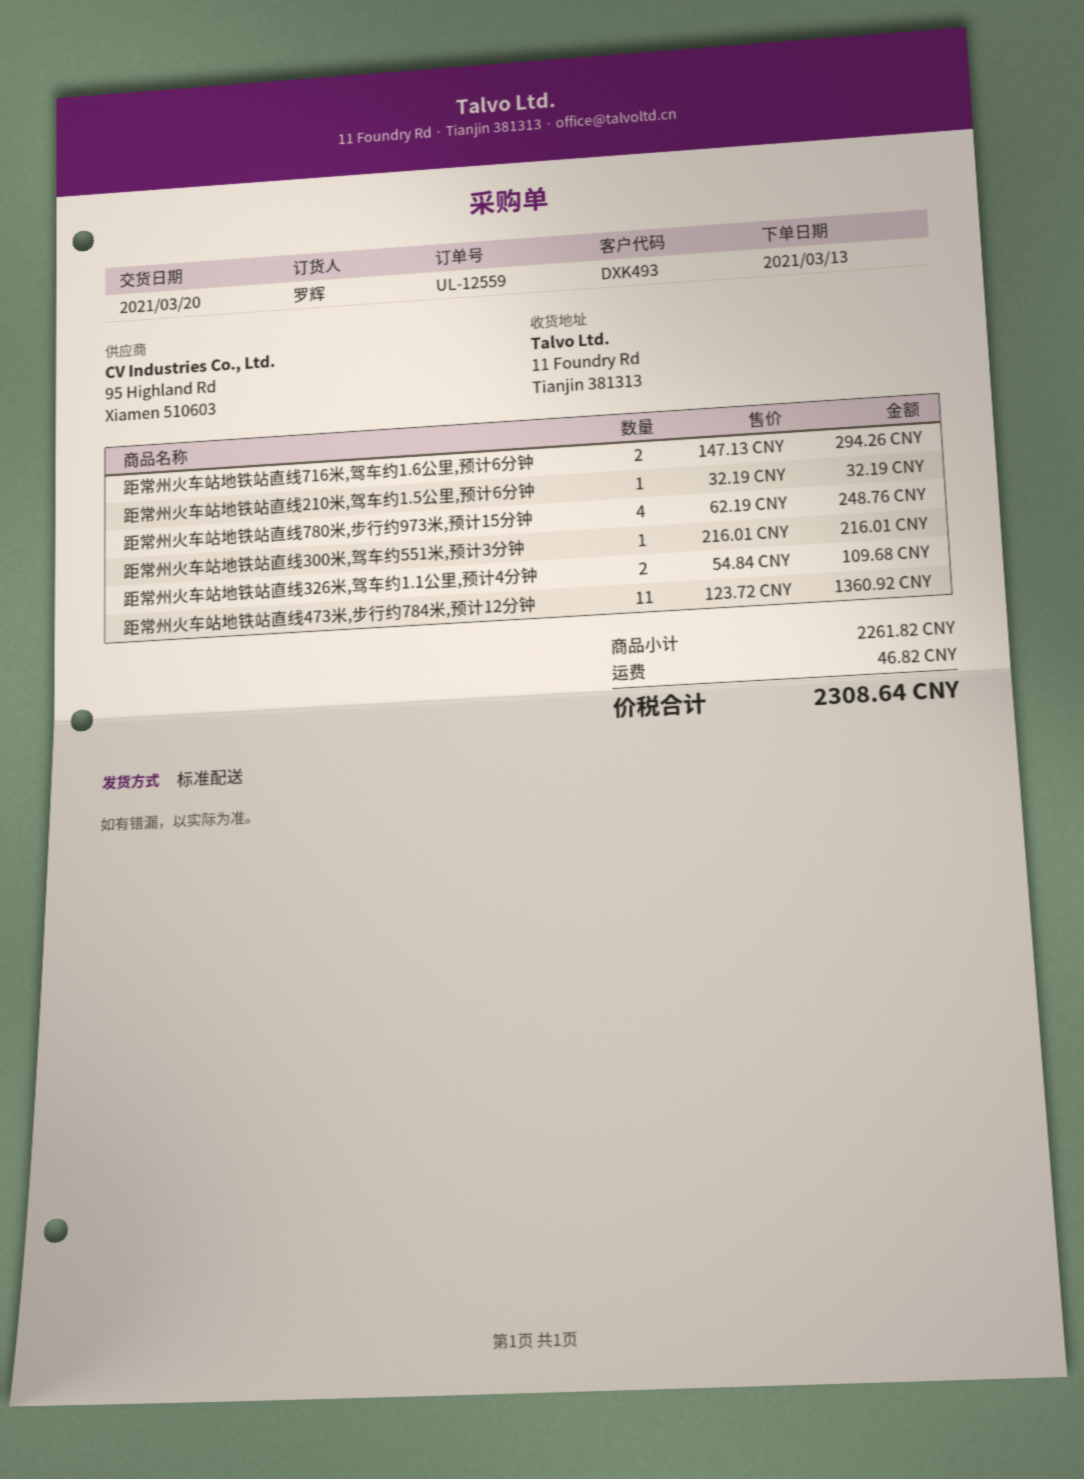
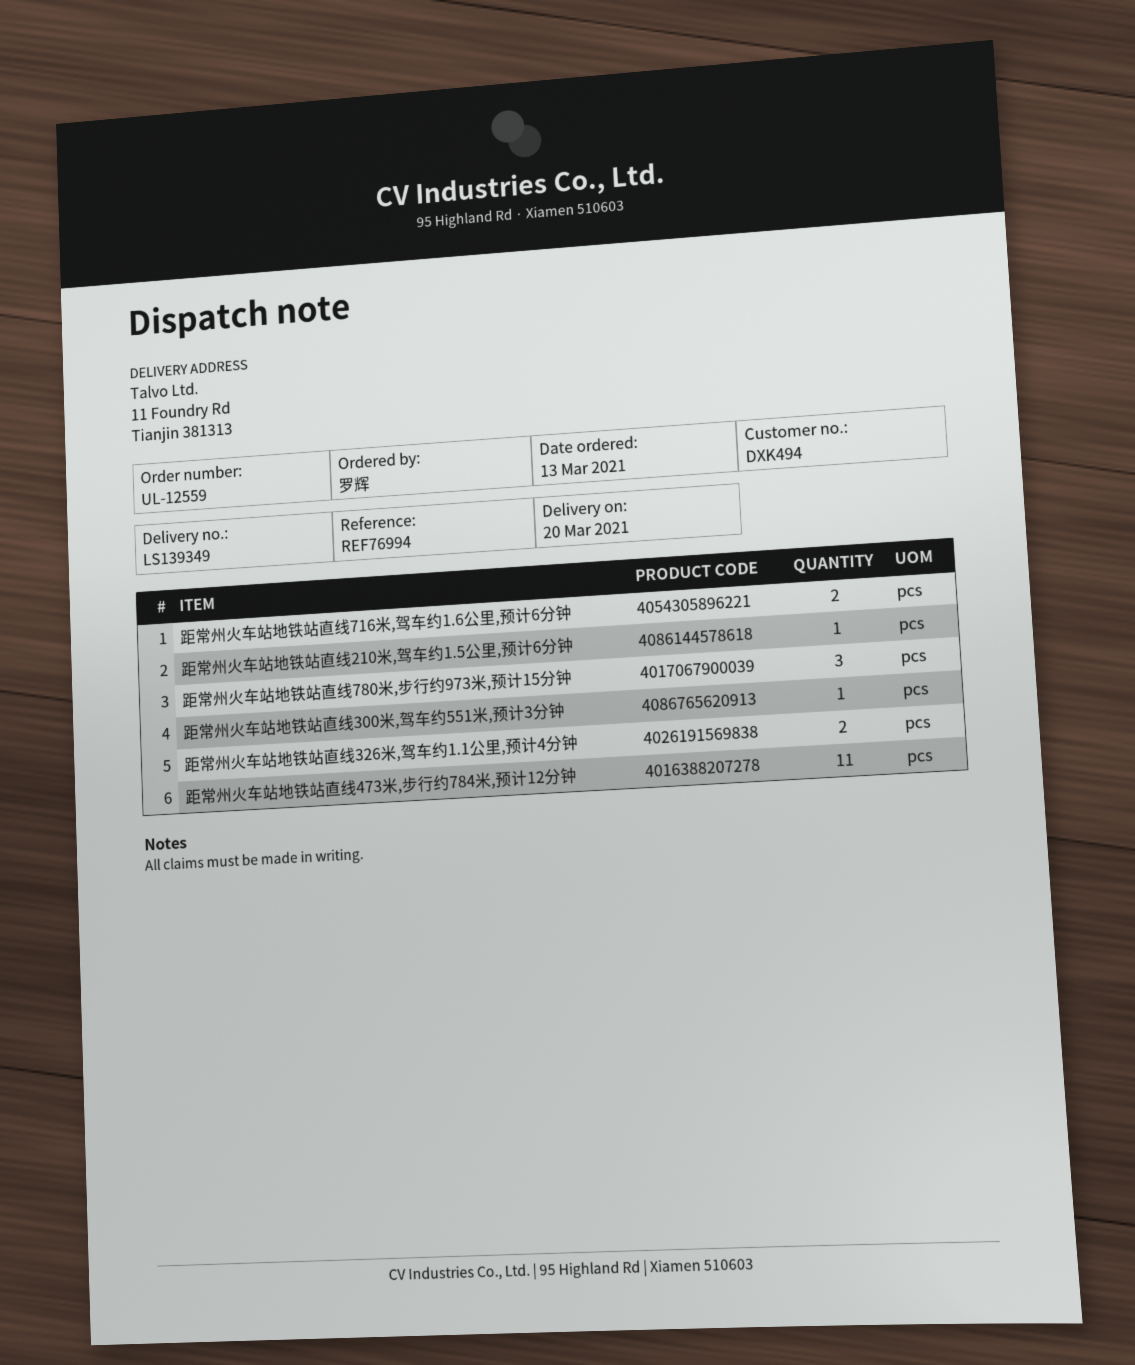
customer number: DXK493 -> DXK494
距常州火车站地铁站直线780米,步行约973米,预计15分钟: 4 -> 3

